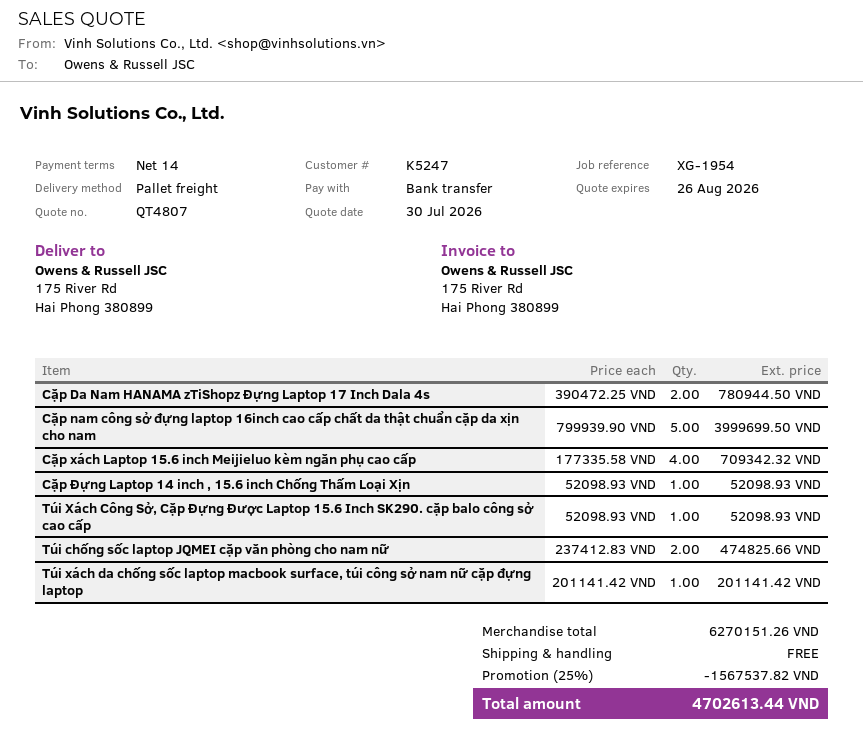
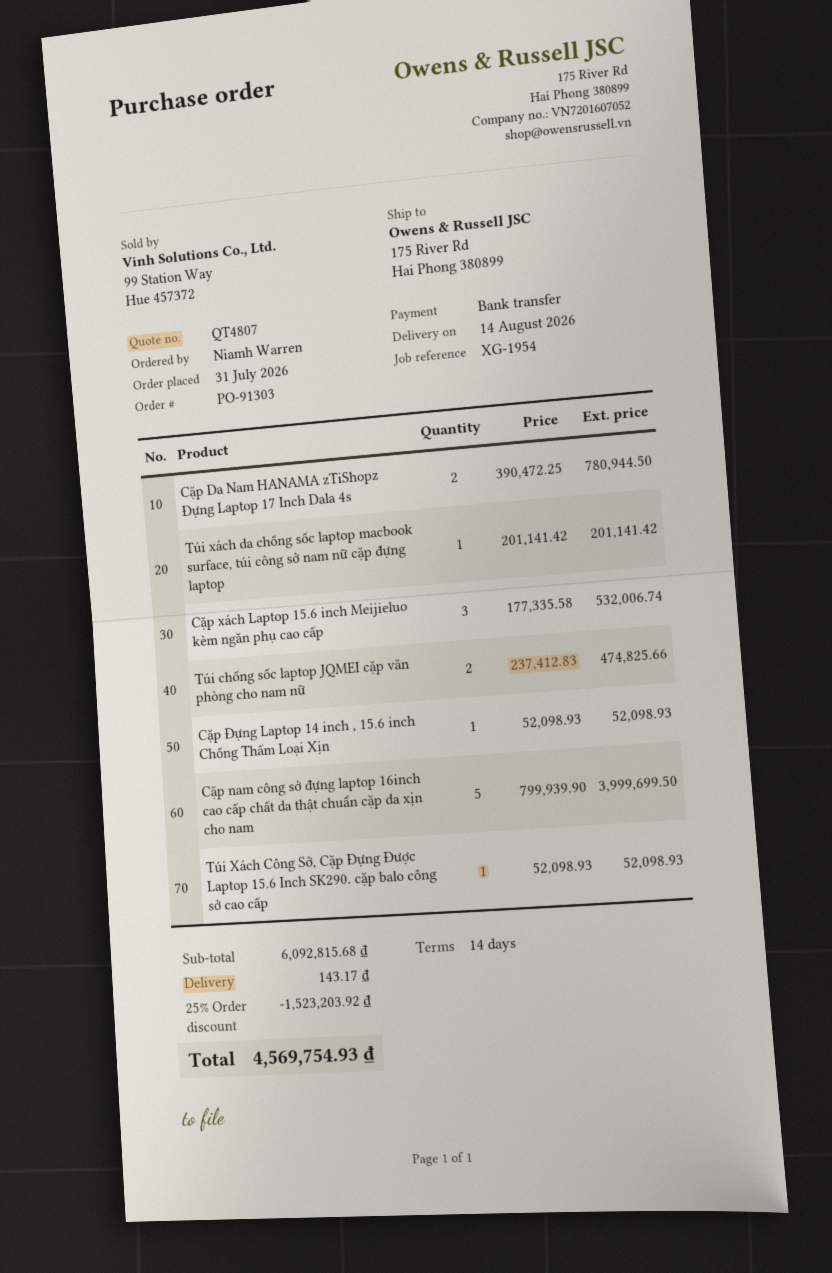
Cặp xách Laptop 15.6 inch Meijieluo kèm ngăn phụ cao cấp: 4 x 177335.58 = 709342.32 -> 3 x 177335.58 = 532006.74
subtotal: 6270151.26 -> 6092815.68
discount: 25% = 1567537.82 -> 25% = 1523203.92
shipping: 0.00 -> 143.17
total: 4702613.44 -> 4569754.93

